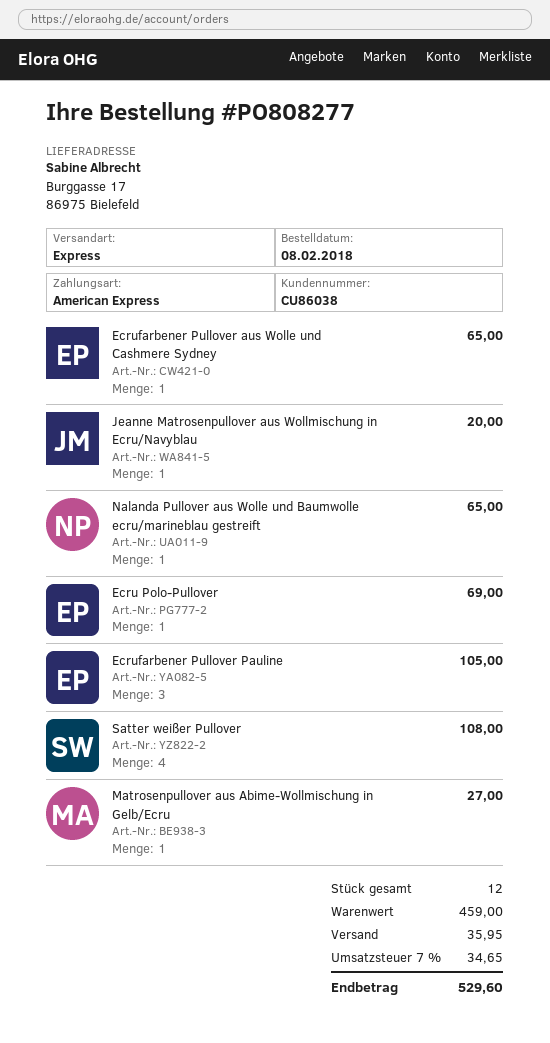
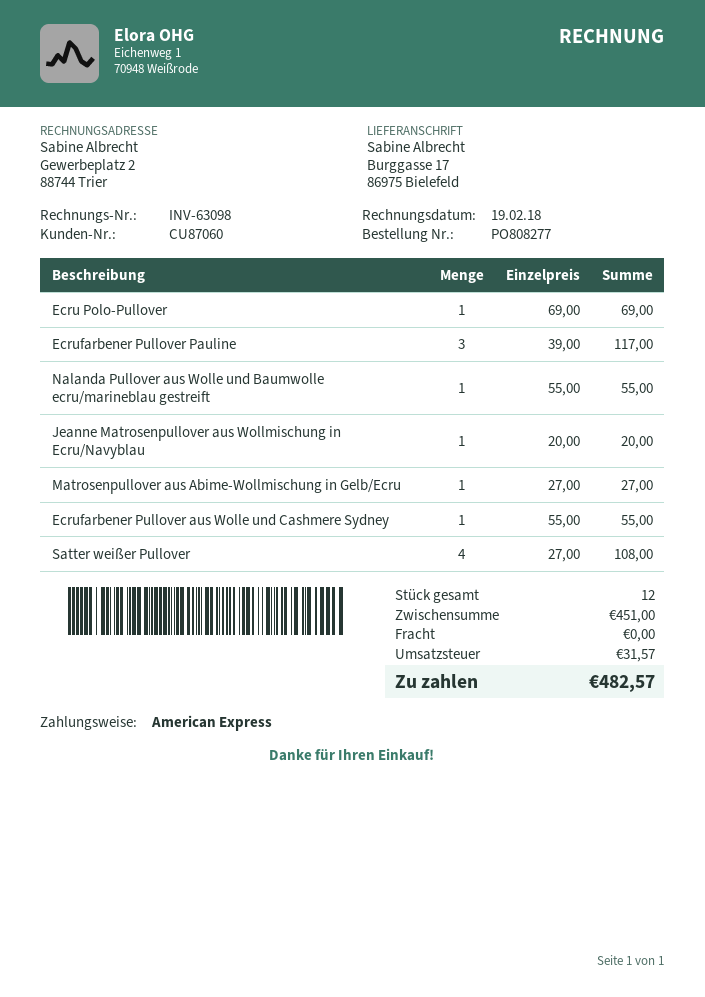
customer number: CU86038 -> CU87060
Ecrufarbener Pullover aus Wolle und Cashmere Sydney: 1 for 65.00 -> 1 for 55.00
Nalanda Pullover aus Wolle und Baumwolle ecru/marineblau gestreift: 1 for 65.00 -> 1 for 55.00
Ecrufarbener Pullover Pauline: 3 for 105.00 -> 3 for 117.00
subtotal: 459.00 -> 451.00
shipping: 35.95 -> 0.00
tax: 34.65 -> 31.57
total: 529.60 -> 482.57

